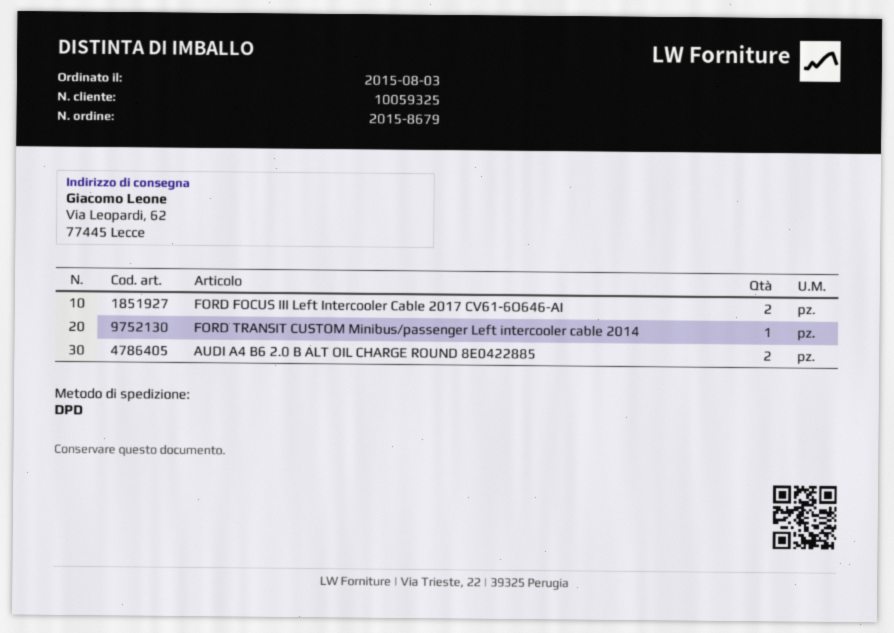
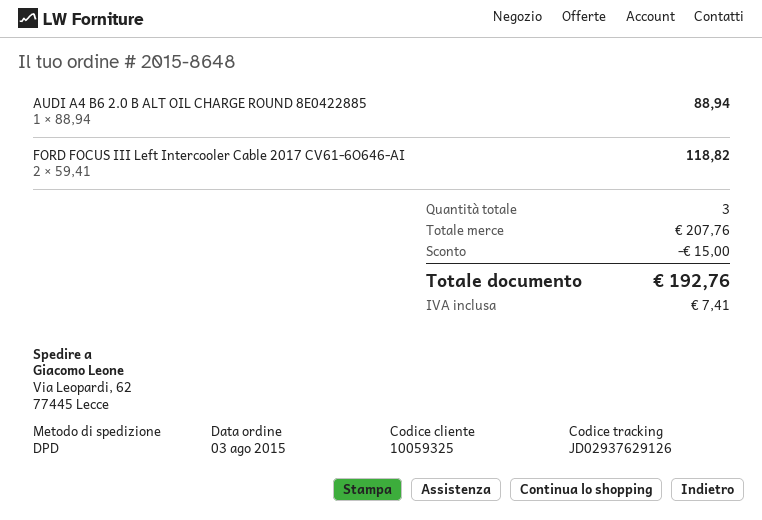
order number: 2015-8679 -> 2015-8648
FORD TRANSIT CUSTOM Minibus/passenger Left intercooler cable 2014: 1 -> none
AUDI A4 B6 2.0 B ALT OIL CHARGE ROUND 8E0422885: 2 -> 1

